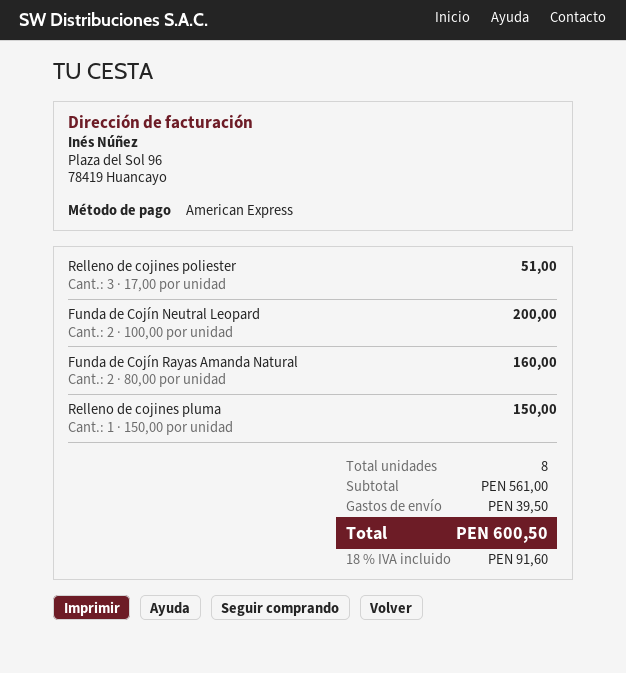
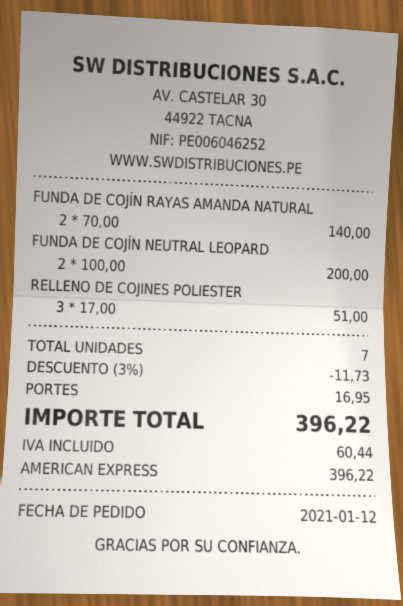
Funda de Cojín Rayas Amanda Natural: 2 x 80.00 = 160.00 -> 2 x 70.00 = 140.00
Relleno de cojines pluma: 1 x 150.00 = 150.00 -> none
total quantity: 8 -> 7
discount: none -> 3% = 11.73
shipping: 39.50 -> 16.95
tax: 91.60 -> 60.44
total: 600.50 -> 396.22

